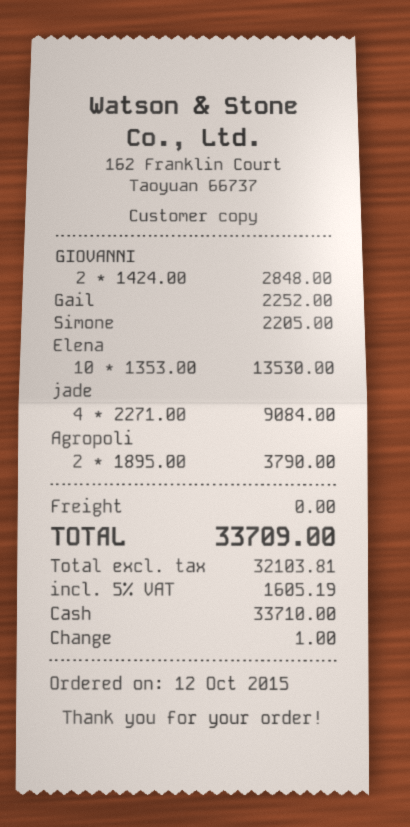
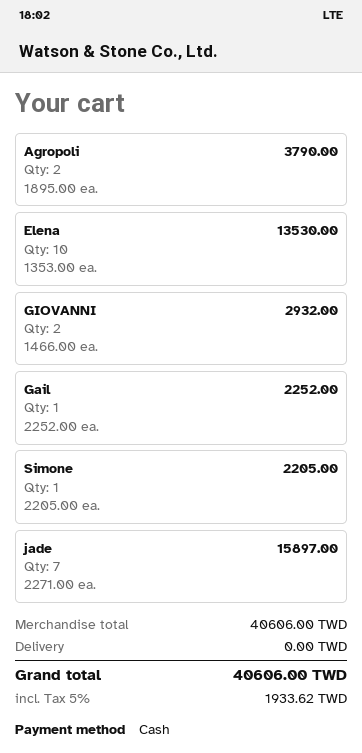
GIOVANNI: 2 x 1424.00 = 2848.00 -> 2 x 1466.00 = 2932.00
jade: 4 x 2271.00 = 9084.00 -> 7 x 2271.00 = 15897.00
tax: 5% = 1605.19 -> 5% = 1933.62
total: 33709.00 -> 40606.00

